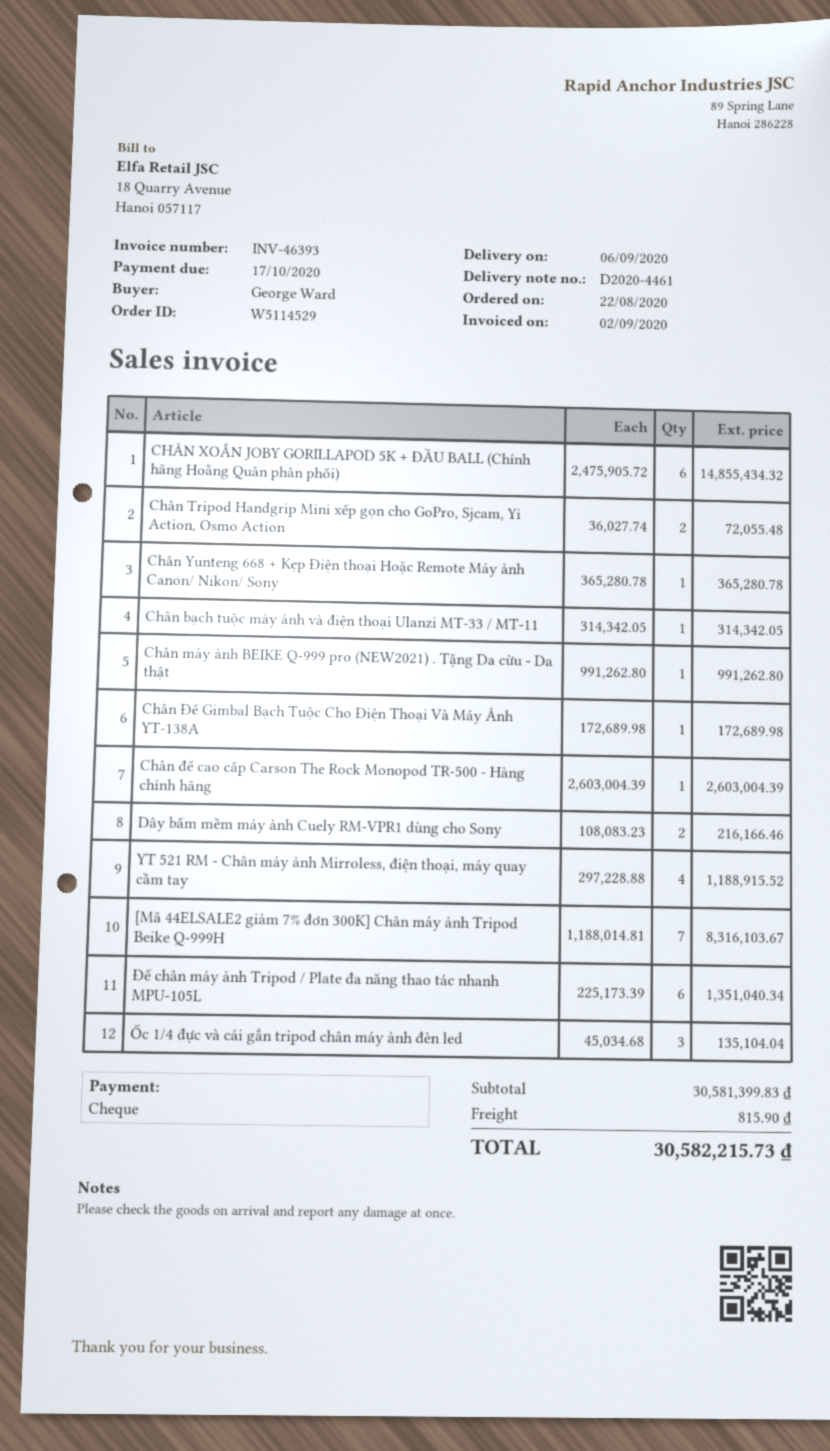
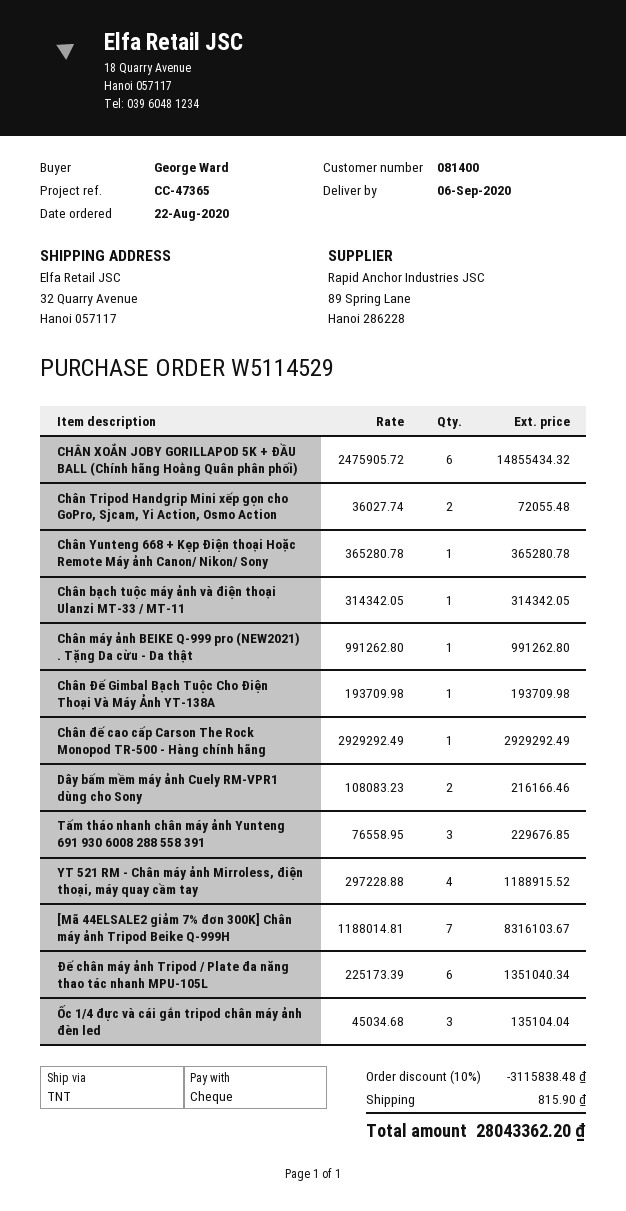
Chân Đế Gimbal Bạch Tuộc Cho Điện Thoại Và Máy Ảnh YT-138A: 1 x 172689.98 = 172689.98 -> 1 x 193709.98 = 193709.98
Chân đế cao cấp Carson The Rock Monopod TR-500 - Hàng chính hãng: 1 x 2603004.39 = 2603004.39 -> 1 x 2929292.49 = 2929292.49
Tấm tháo nhanh chân máy ảnh Yunteng 691 930 6008 288 558 391: none -> 3 x 76558.95 = 229676.85
discount: none -> 10% = 3115838.48
total: 30582215.73 -> 28043362.20

